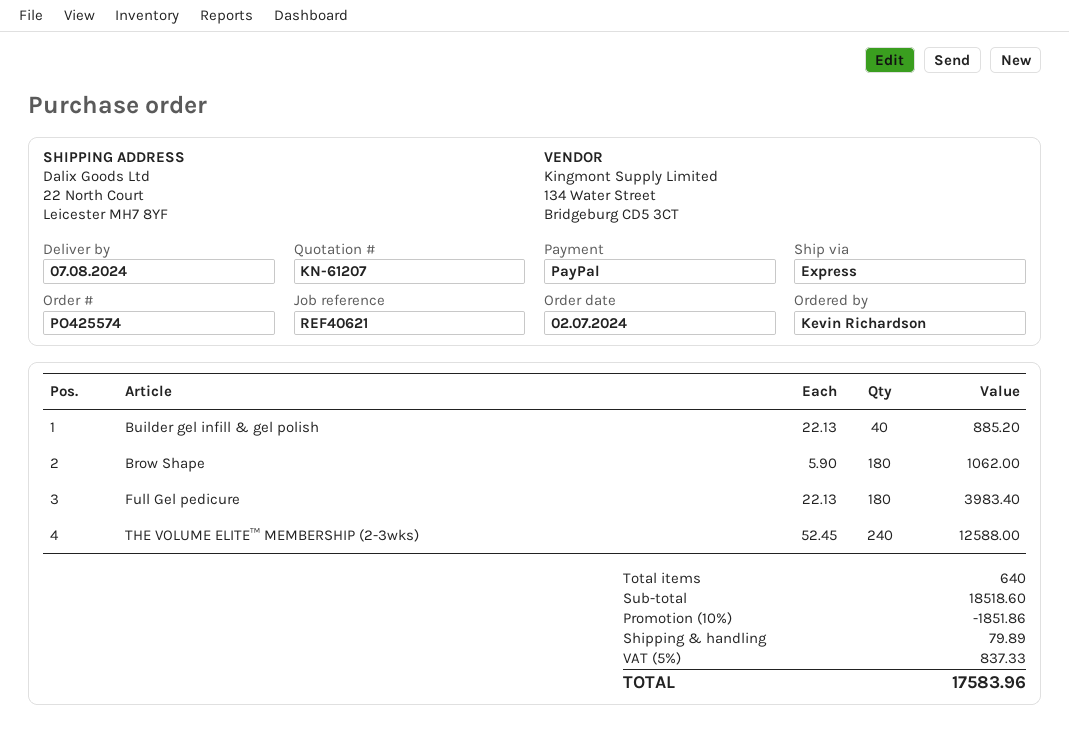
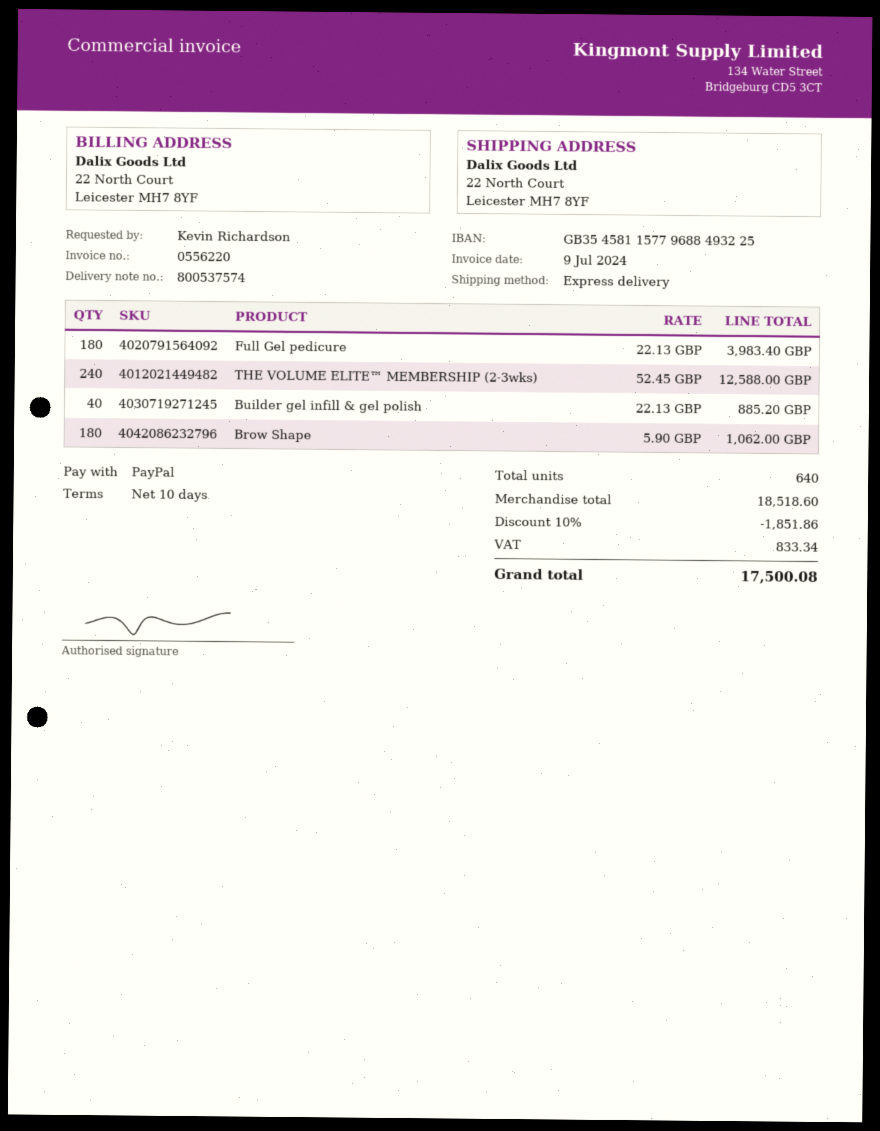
shipping: 79.89 -> none
tax: 837.33 -> 833.34
total: 17583.96 -> 17500.08

